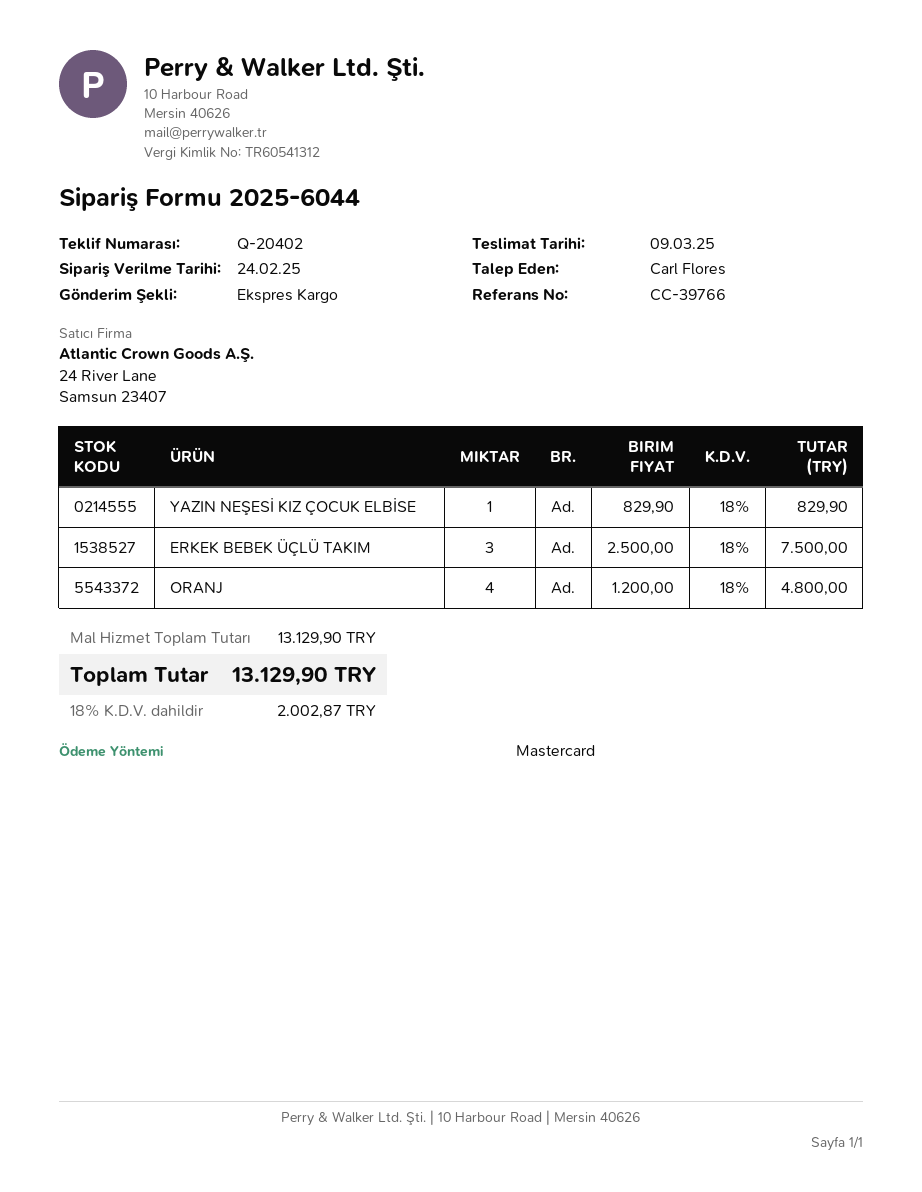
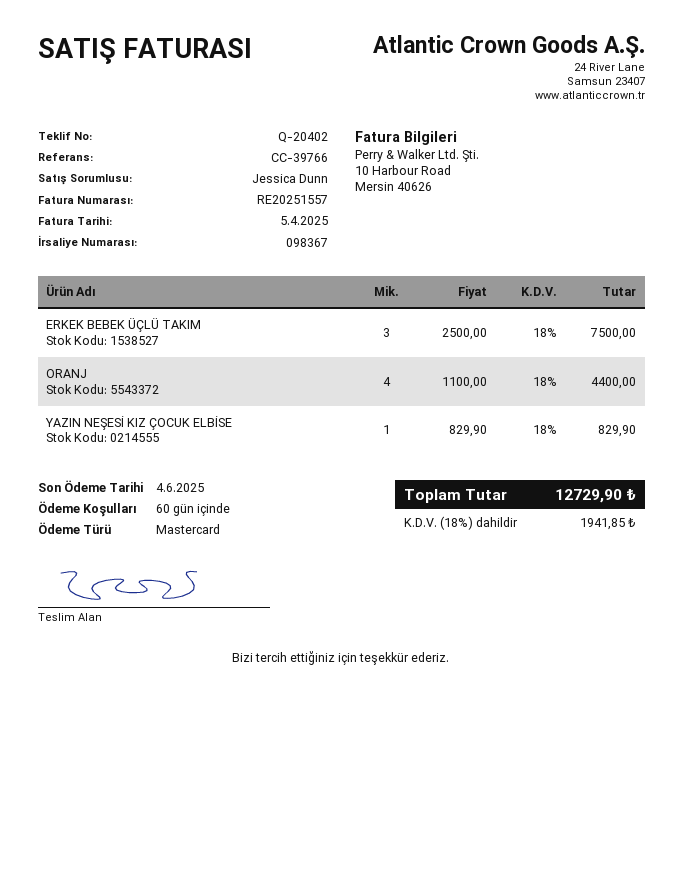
ORANJ: 4 x 1200.00 = 4800.00 -> 4 x 1100.00 = 4400.00
tax: 18% = 2002.87 -> 18% = 1941.85
total: 13129.90 -> 12729.90

